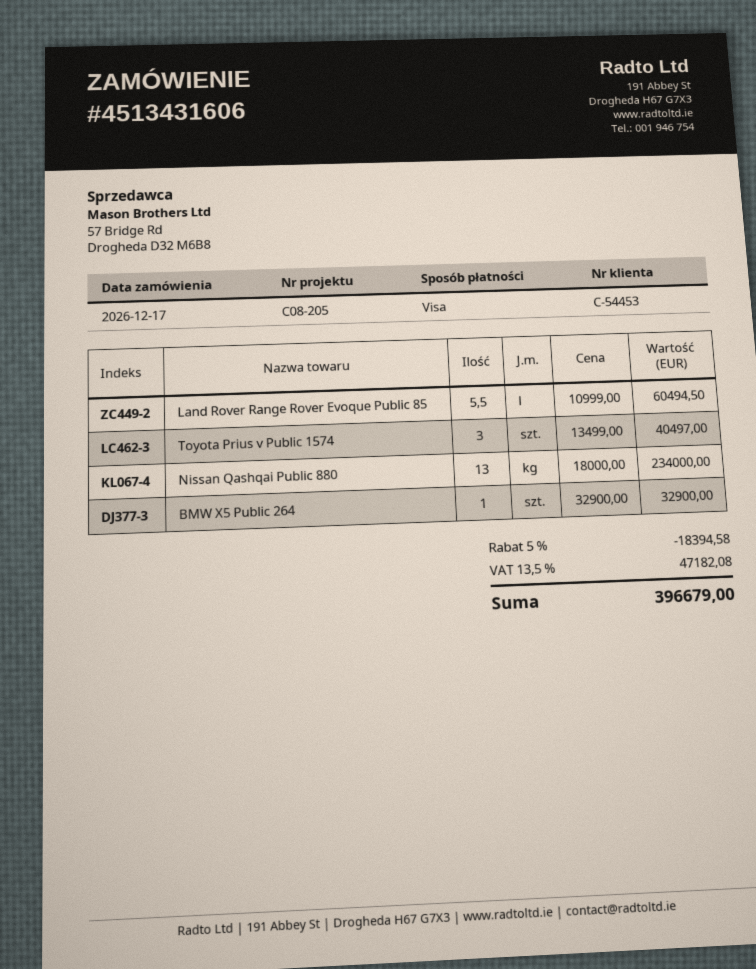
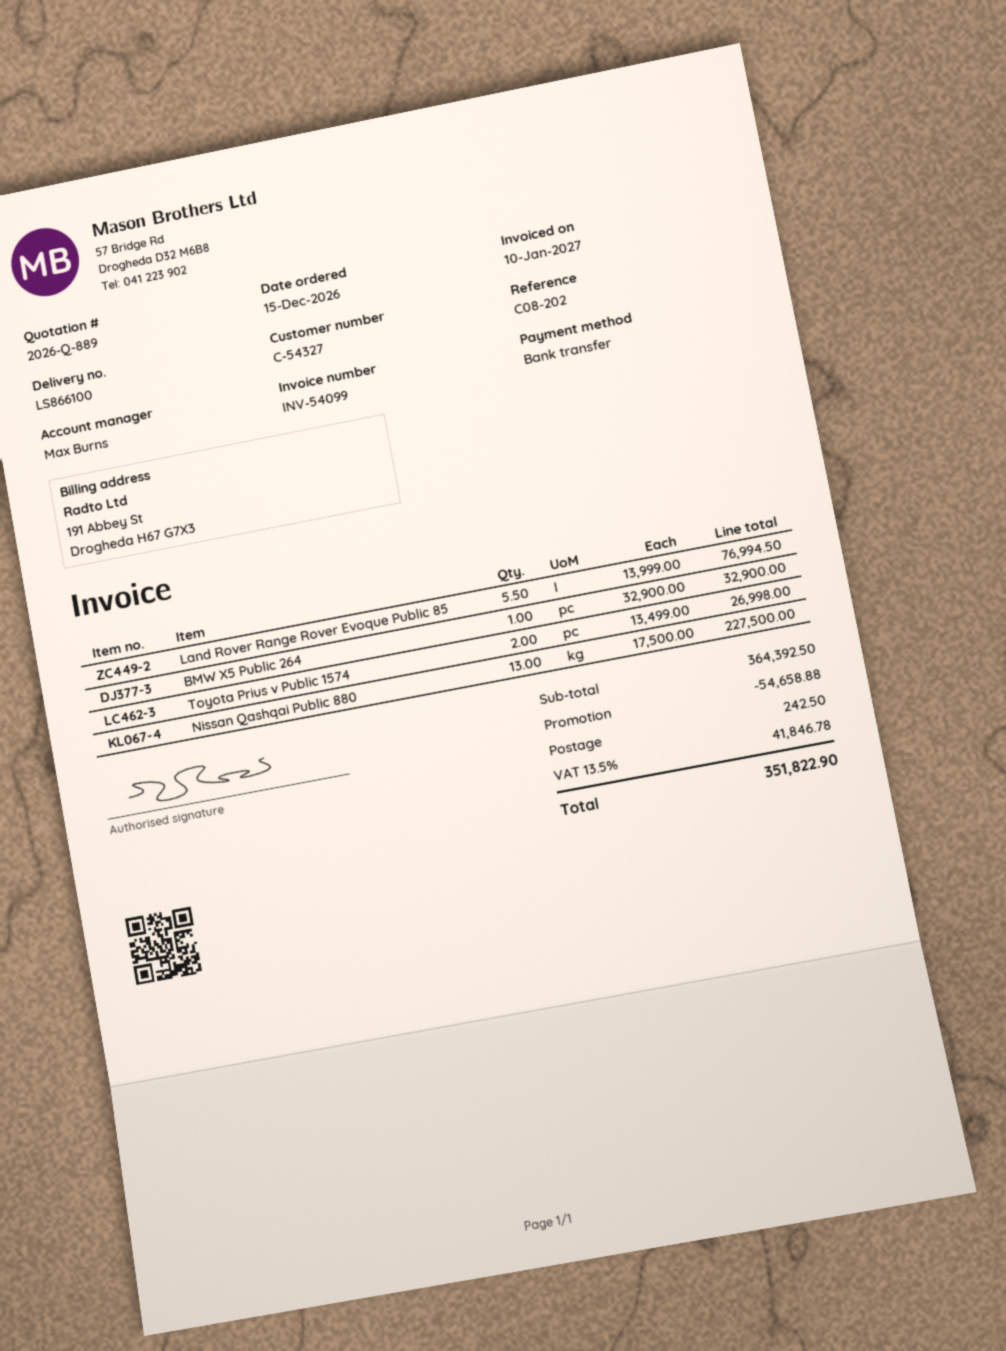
order date: 2026-12-17 -> 2026-12-15
customer number: C-54453 -> C-54327
reference: C08-205 -> C08-202
payment method: Visa -> bank transfer
Land Rover Range Rover Evoque Public 85: 5.5 x 10999.00 = 60494.50 -> 5.5 x 13999.00 = 76994.50
Toyota Prius v Public 1574: 3 x 13499.00 = 40497.00 -> 2 x 13499.00 = 26998.00
Nissan Qashqai Public 880: 13 x 18000.00 = 234000.00 -> 13 x 17500.00 = 227500.00
discount: 18394.58 -> 54658.88
shipping: none -> 242.50
tax: 13.5% = 47182.08 -> 13.5% = 41846.78
total: 396679.00 -> 351822.90

